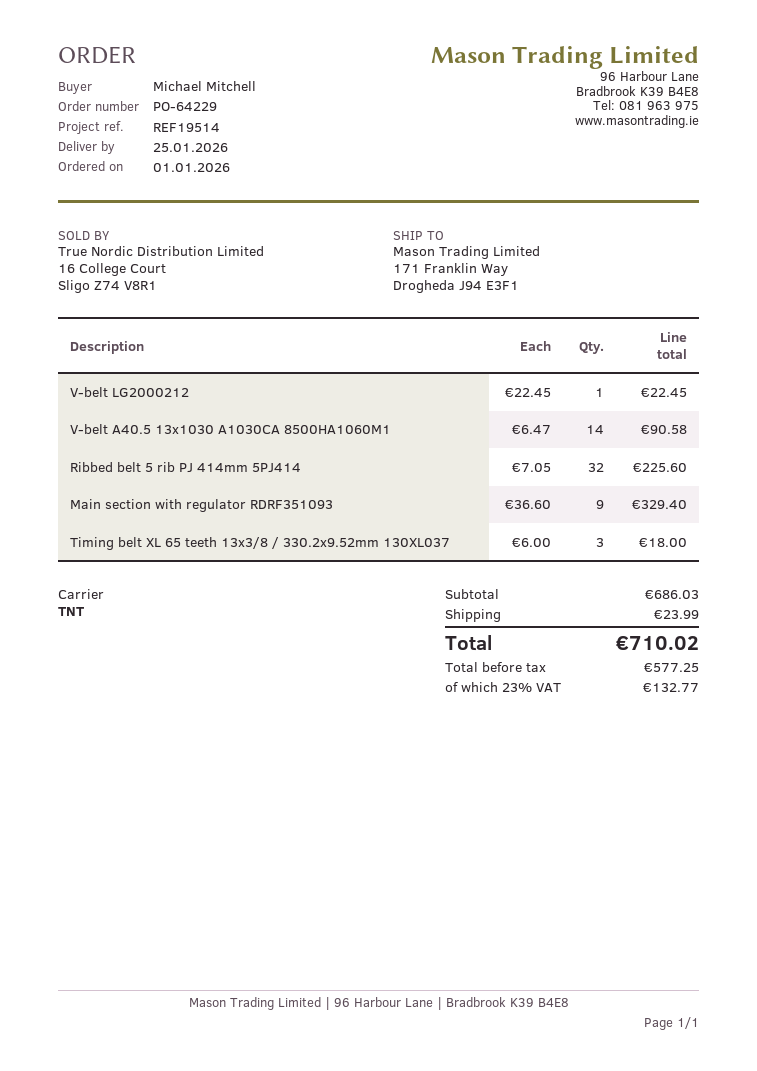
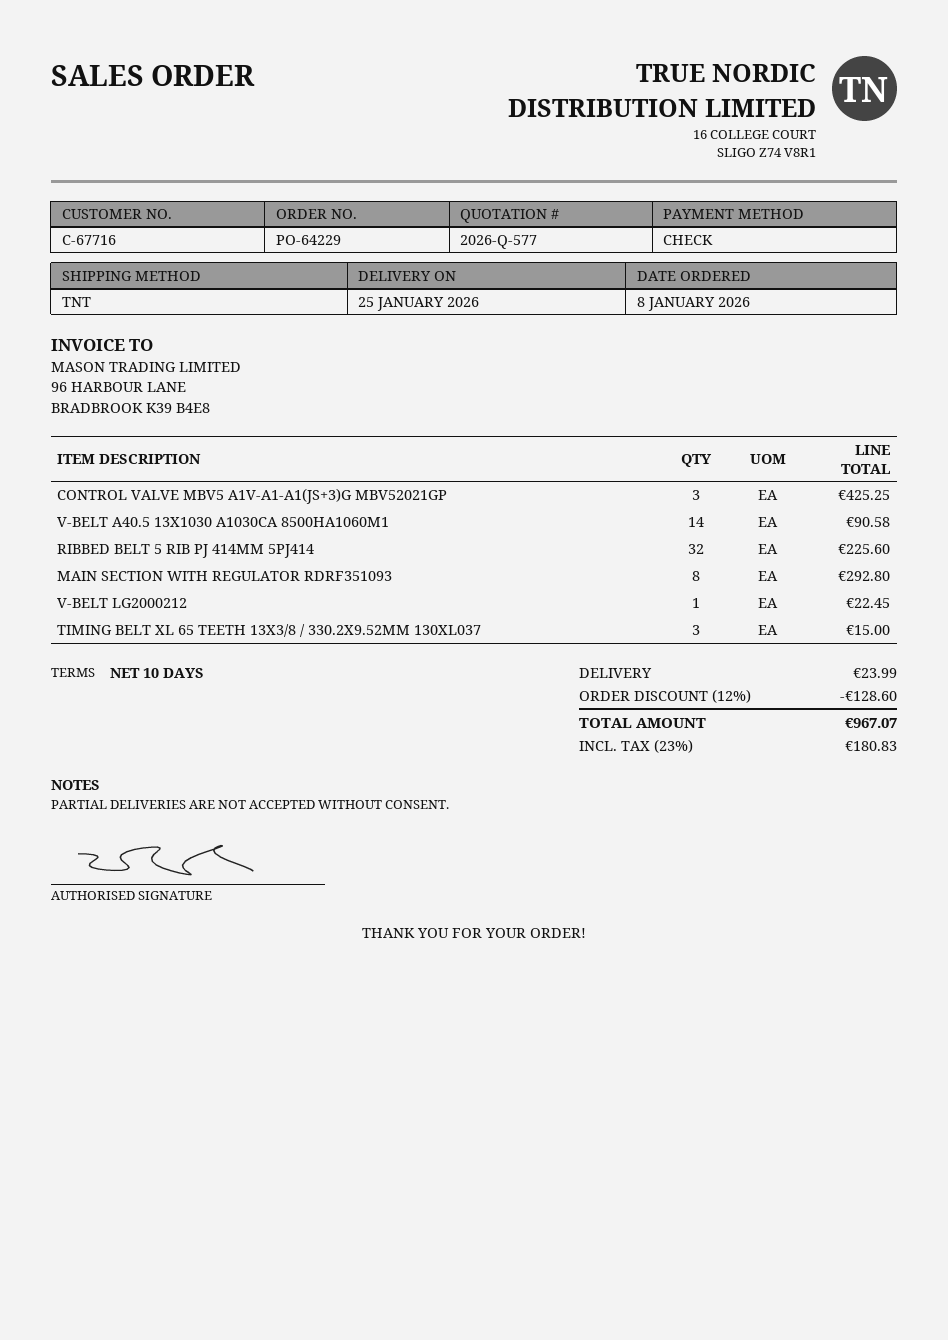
order date: 2026-01-01 -> 2026-01-08
Main section with regulator RDRF351093: 9 for 329.40 -> 8 for 292.80
Timing belt XL 65 teeth 13x3/8 / 330.2x9.52mm 130XL037: 3 for 18.00 -> 3 for 15.00
CONTROL VALVE MBV5 A1V-A1-A1(JS+3)G MBV52021GP: none -> 3 for 425.25
discount: none -> 12% = 128.60
tax: 23% = 132.77 -> 23% = 180.83
total: 710.02 -> 967.07

